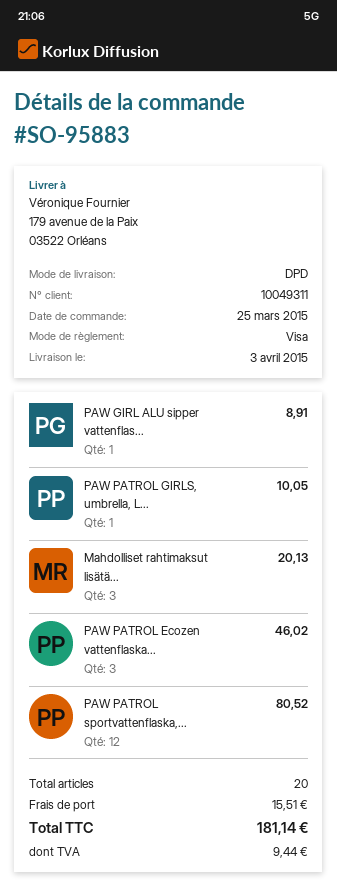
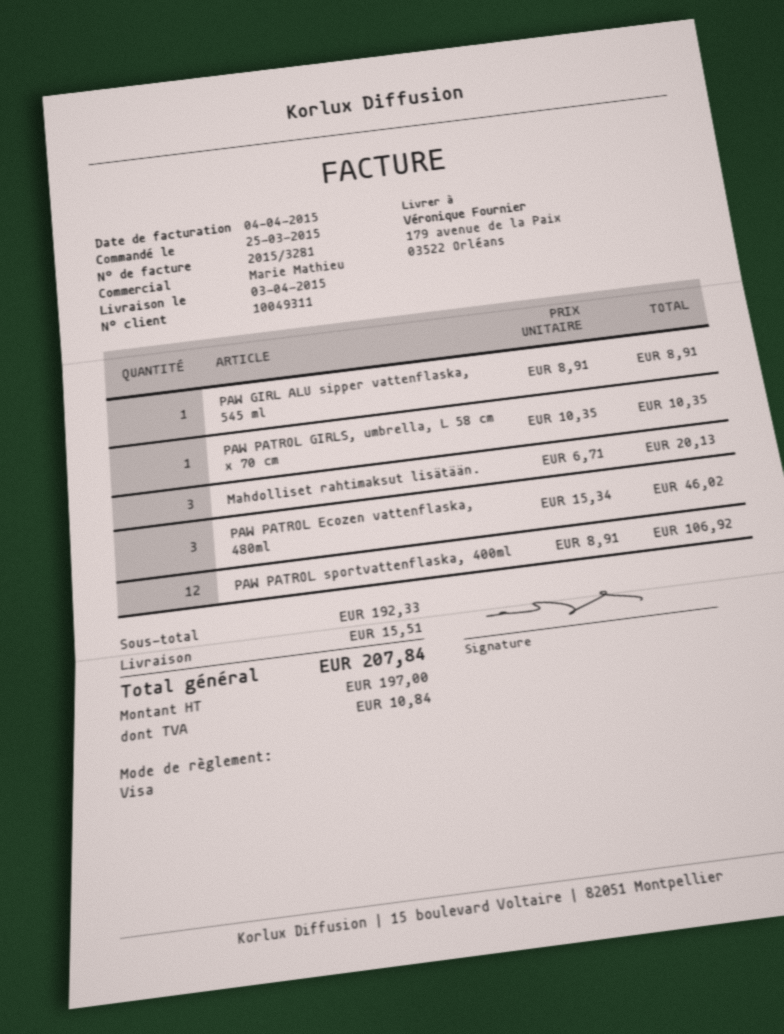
PAW PATROL GIRLS, umbrella, L...: 1 for 10.05 -> 1 for 10.35
PAW PATROL sportvattenflaska,...: 12 for 80.52 -> 12 for 106.92
tax: 9.44 -> 10.84
total: 181.14 -> 207.84

